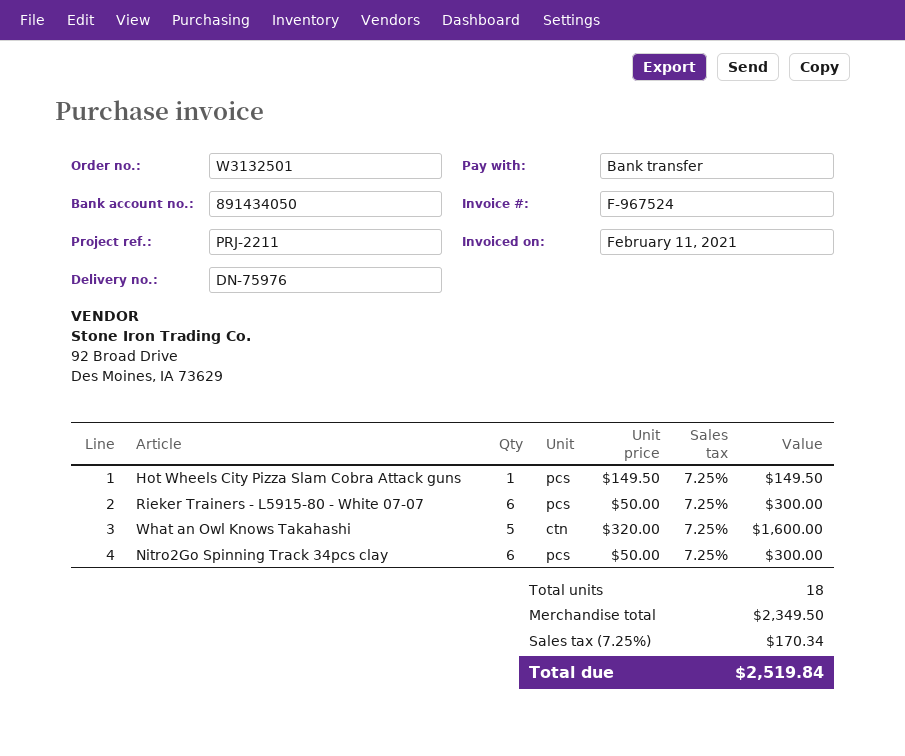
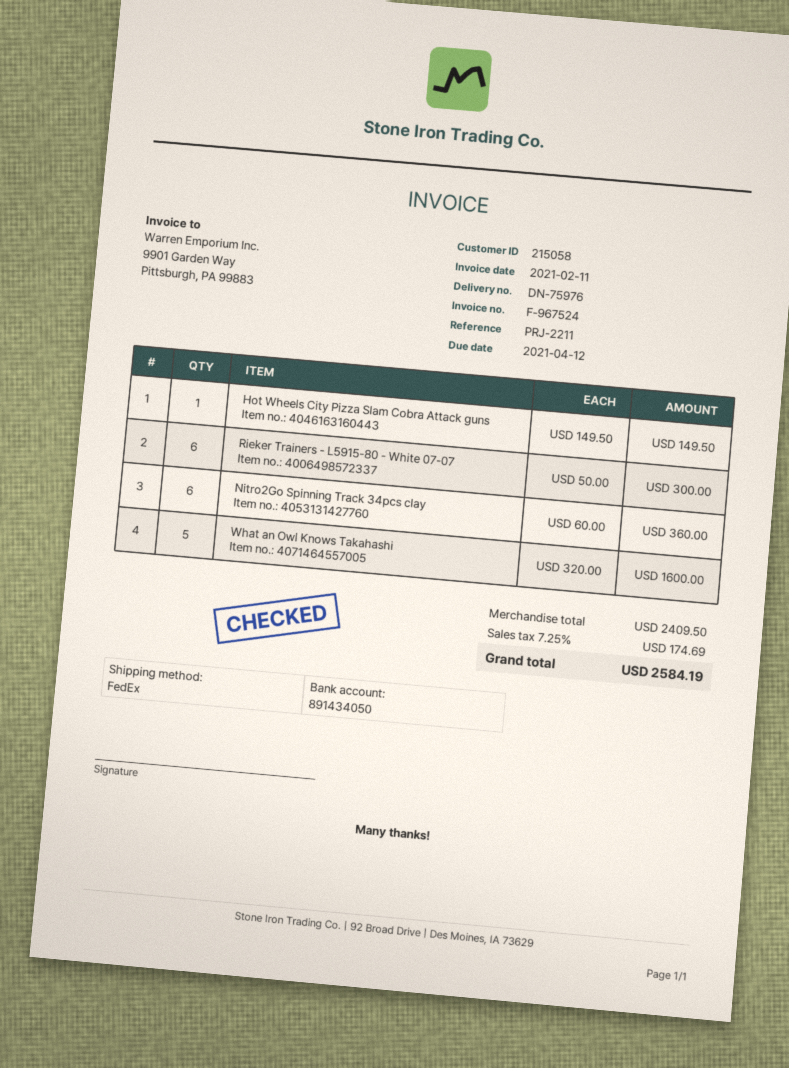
Nitro2Go Spinning Track 34pcs clay: 6 x 50.00 = 300.00 -> 6 x 60.00 = 360.00
subtotal: 2349.50 -> 2409.50
tax: 7.25% = 170.34 -> 7.25% = 174.69
total: 2519.84 -> 2584.19

